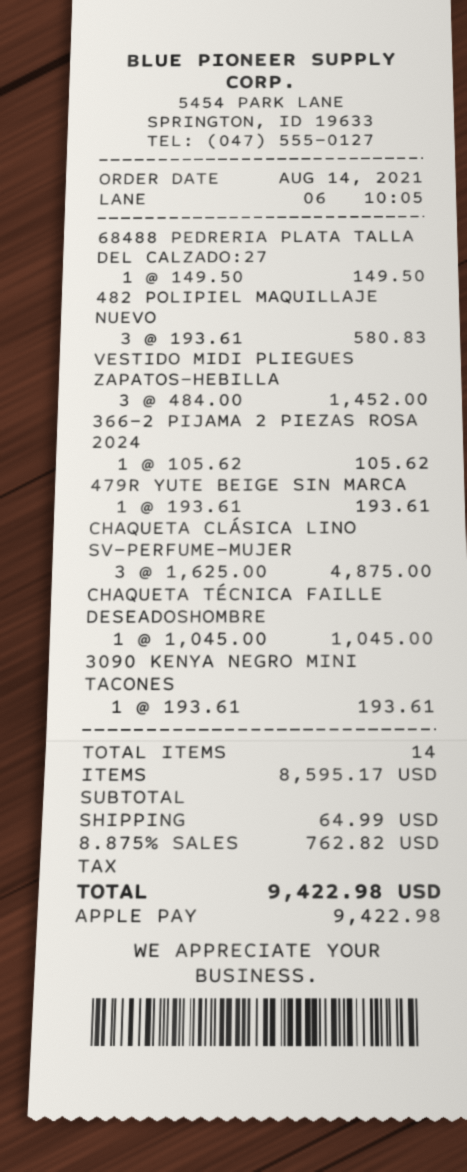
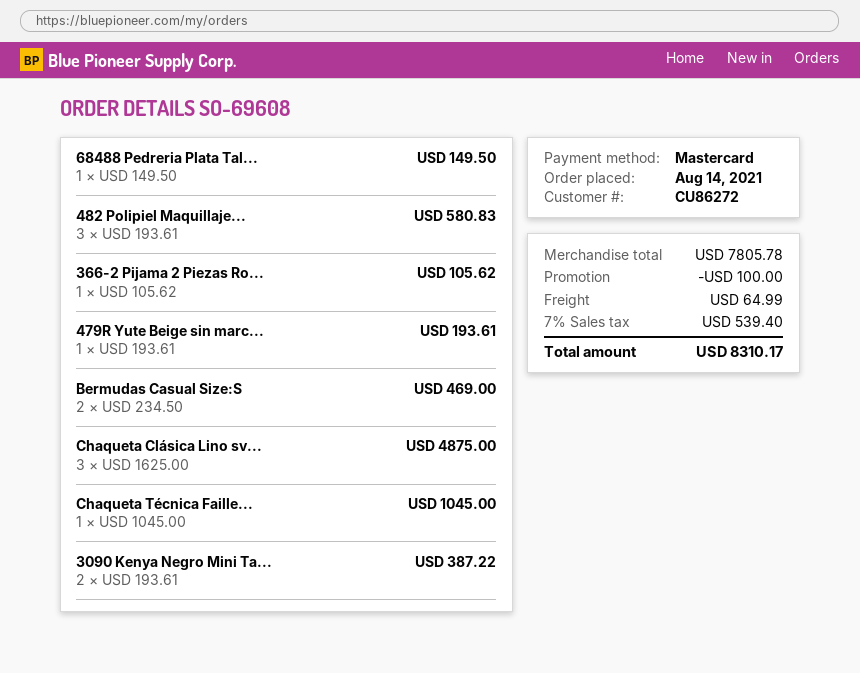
payment method: Apple Pay -> Mastercard
VESTIDO MIDI PLIEGUES ZAPATOS-HEBILLA: 3 x 484.00 = 1452.00 -> none
3090 KENYA NEGRO MINI TACONES: 1 x 193.61 = 193.61 -> 2 x 193.61 = 387.22
Bermudas Casual Size:S: none -> 2 x 234.50 = 469.00
subtotal: 8595.17 -> 7805.78
discount: none -> 100.00
tax: 8.875% = 762.82 -> 7% = 539.40
total: 9422.98 -> 8310.17

